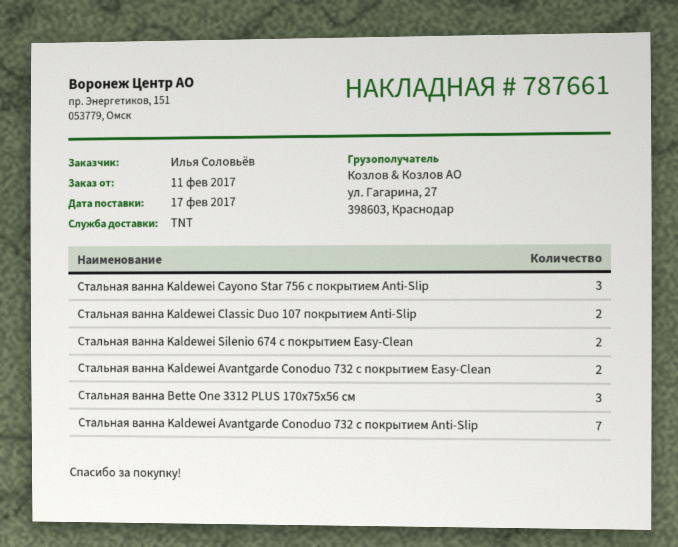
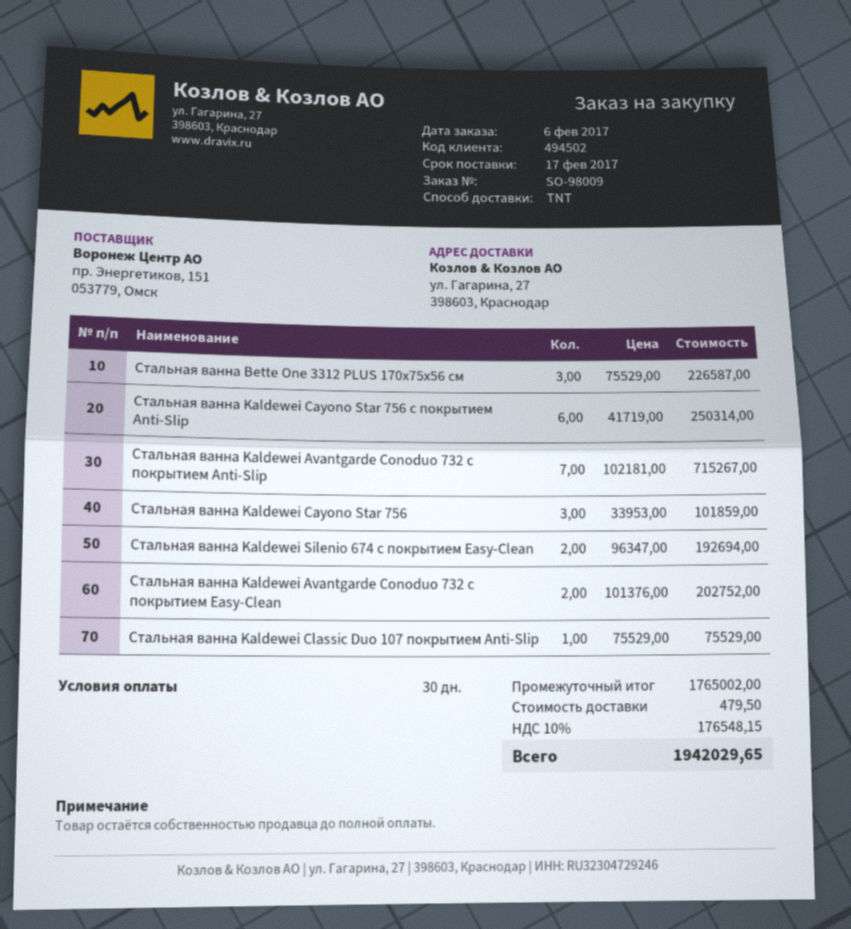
order date: 2017-02-11 -> 2017-02-06
Стальная ванна Kaldewei Cayono Star 756 с покрытием Anti-Slip: 3 -> 6
Стальная ванна Kaldewei Classic Duo 107 покрытием Anti-Slip: 2 -> 1
Стальная ванна Kaldewei Cayono Star 756: none -> 3

